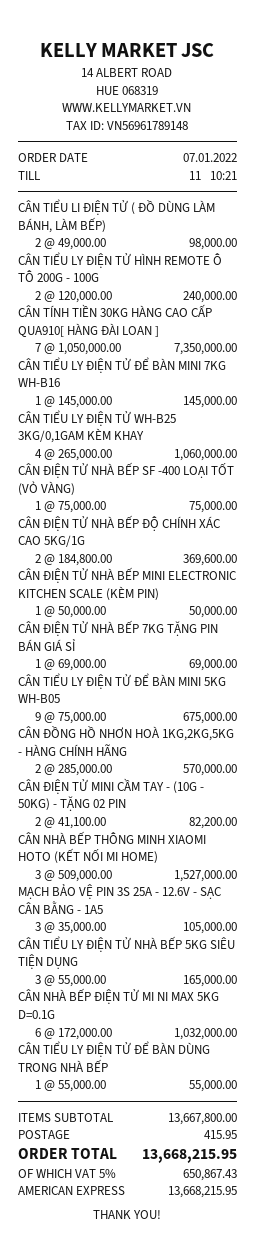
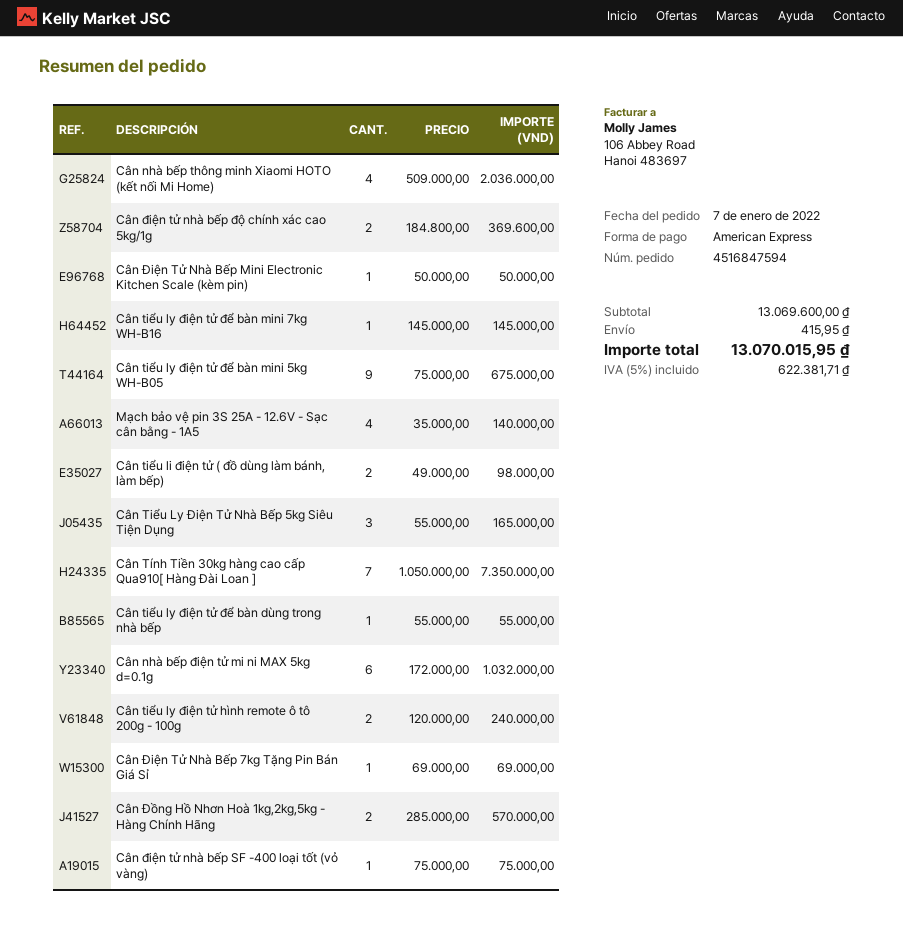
CÂN TIỂU LY ĐIỆN TỬ WH-B25 3KG/0,1GAM KÈM KHAY: 4 x 265000.00 = 1060000.00 -> none
CÂN ĐIỆN TỬ MINI CẦM TAY - (10G - 50KG) - TẶNG 02 PIN: 2 x 41100.00 = 82200.00 -> none
CÂN NHÀ BẾP THÔNG MINH XIAOMI HOTO (KẾT NỐI MI HOME): 3 x 509000.00 = 1527000.00 -> 4 x 509000.00 = 2036000.00
MẠCH BẢO VỆ PIN 3S 25A - 12.6V - SẠC CÂN BẰNG - 1A5: 3 x 35000.00 = 105000.00 -> 4 x 35000.00 = 140000.00
subtotal: 13667800.00 -> 13069600.00
tax: 5% = 650867.43 -> 5% = 622381.71
total: 13668215.95 -> 13070015.95

